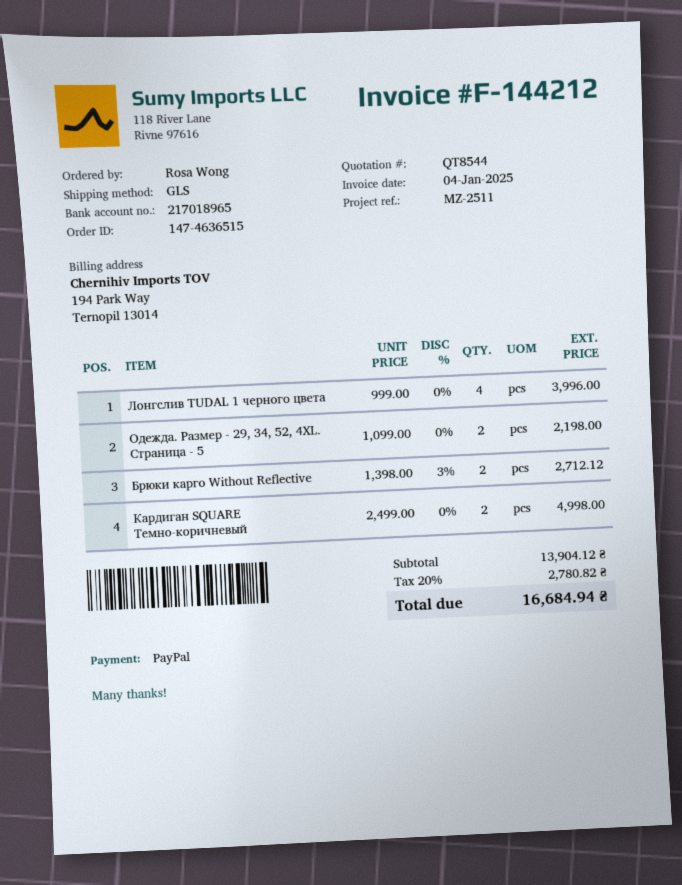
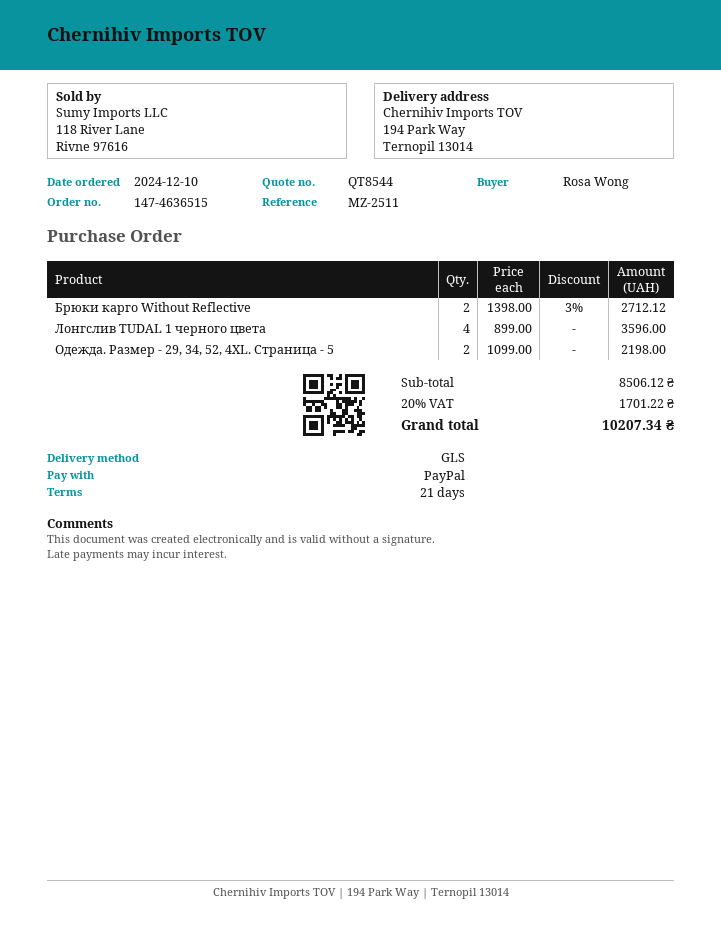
Лонгслив TUDAL 1 черного цвета: 4 x 999.00 = 3996.00 -> 4 x 899.00 = 3596.00
Кардиган SQUARE Темно-коричневый: 2 x 2499.00 = 4998.00 -> none
subtotal: 13904.12 -> 8506.12
tax: 20% = 2780.82 -> 20% = 1701.22
total: 16684.94 -> 10207.34

